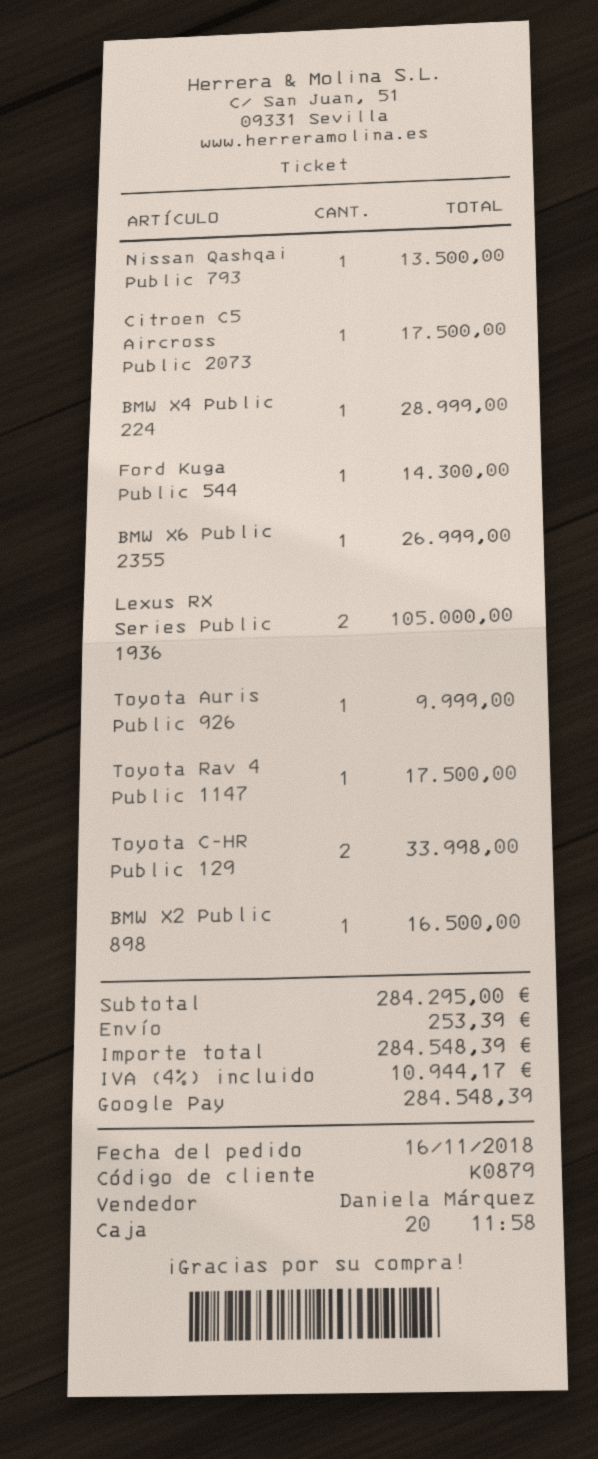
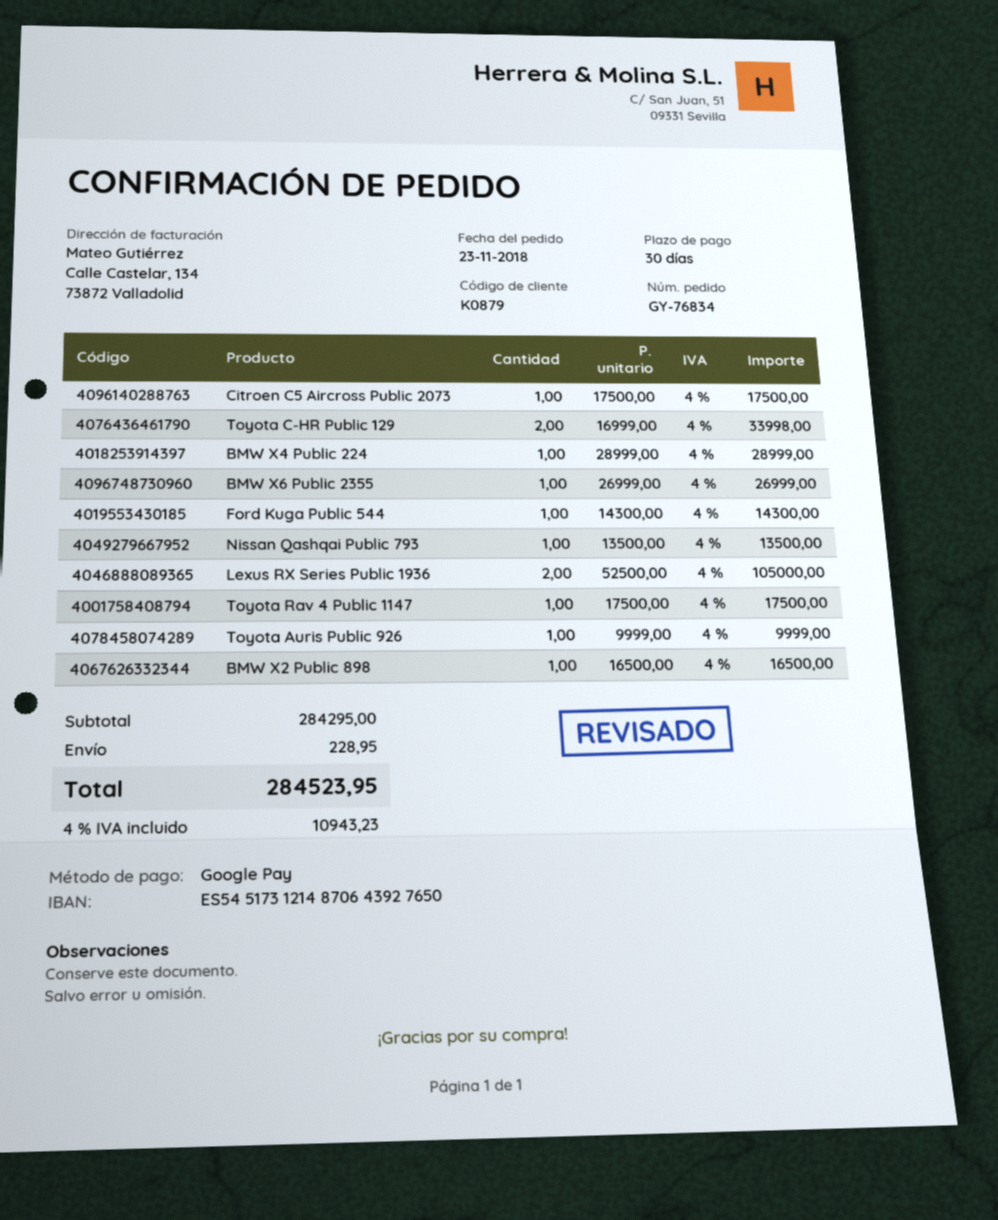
order date: 2018-11-16 -> 2018-11-23
shipping: 253.39 -> 228.95
tax: 4% = 10944.17 -> 4% = 10943.23
total: 284548.39 -> 284523.95

